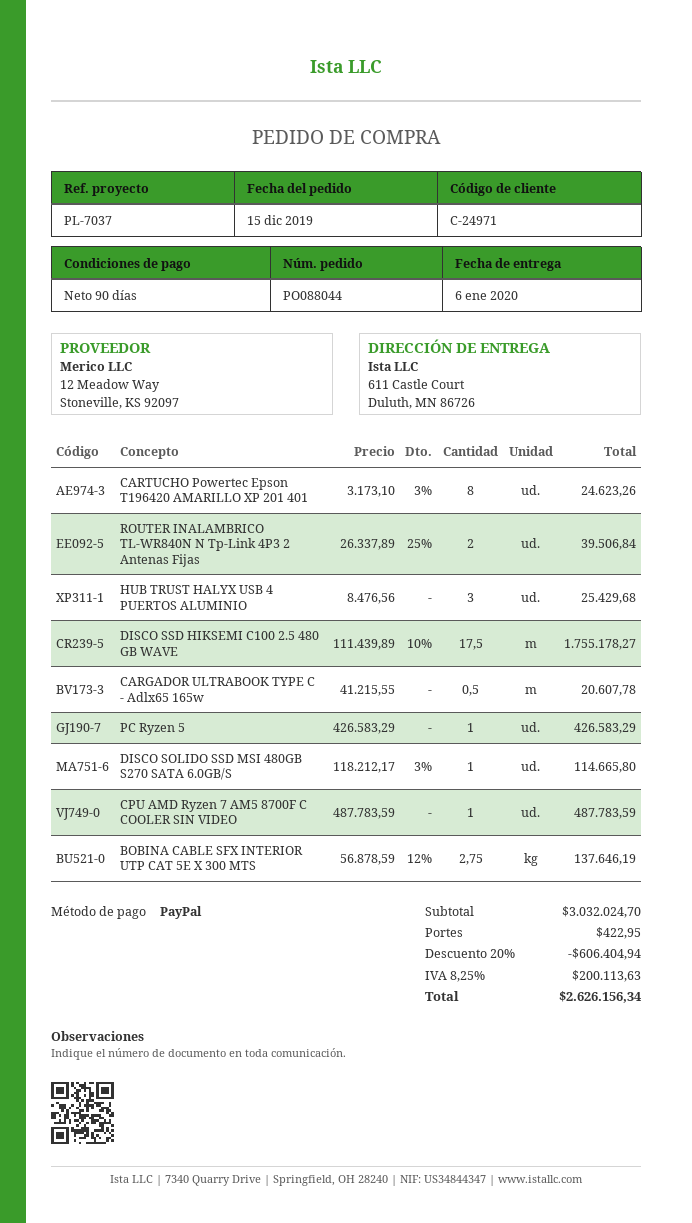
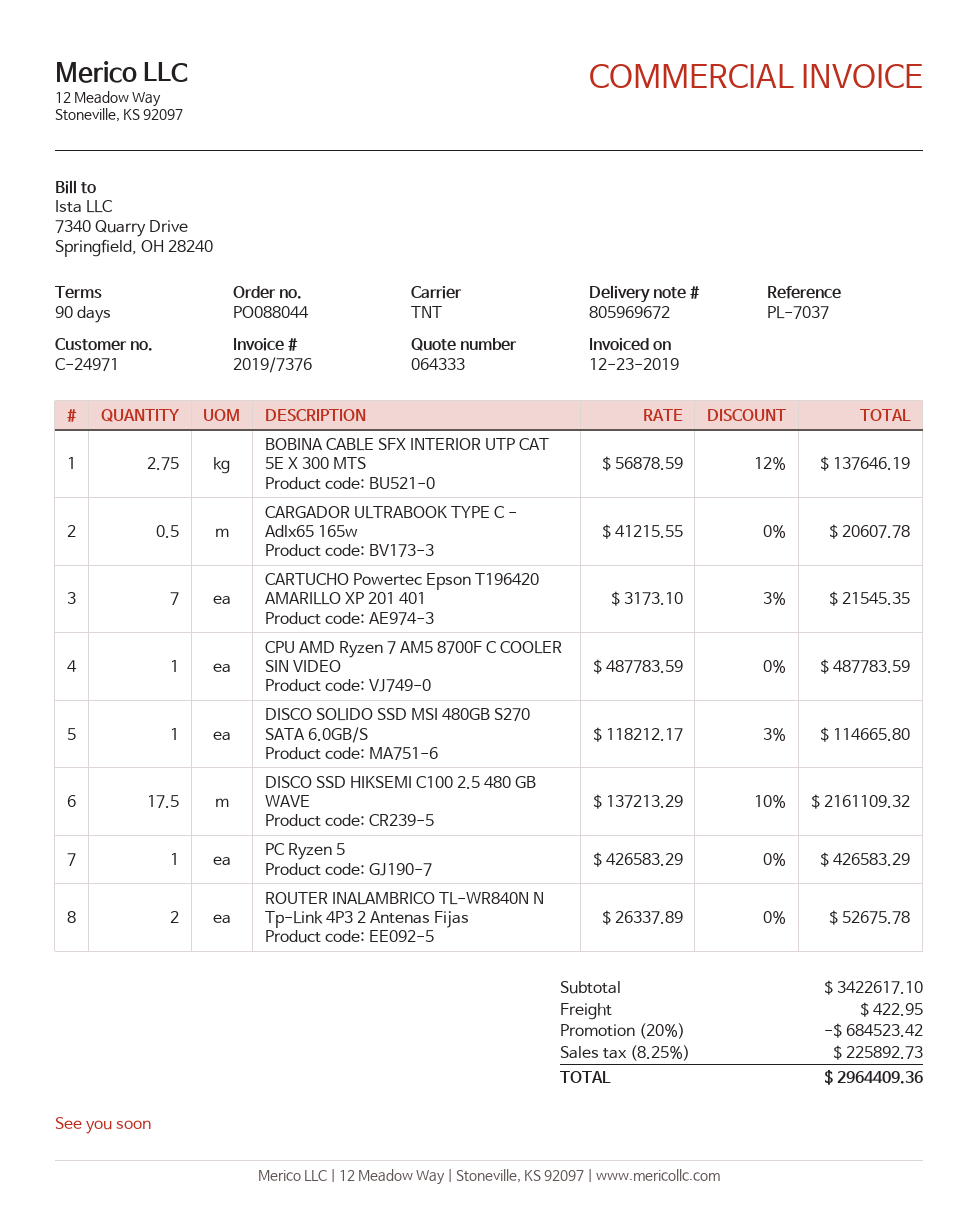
CARTUCHO Powertec Epson T196420 AMARILLO XP 201 401: 8 x 3173.10 - 3% = 24623.26 -> 7 x 3173.10 - 3% = 21545.35
ROUTER INALAMBRICO TL-WR840N N Tp-Link 4P3 2 Antenas Fijas: 2 x 26337.89 - 25% = 39506.84 -> 2 x 26337.89 = 52675.78
HUB TRUST HALYX USB 4 PUERTOS ALUMINIO: 3 x 8476.56 = 25429.68 -> none
DISCO SSD HIKSEMI C100 2.5 480 GB WAVE: 17.5 x 111439.89 - 10% = 1755178.27 -> 17.5 x 137213.29 - 10% = 2161109.32
subtotal: 3032024.70 -> 3422617.10
discount: 20% = 606404.94 -> 20% = 684523.42
tax: 8.25% = 200113.63 -> 8.25% = 225892.73
total: 2626156.34 -> 2964409.36

